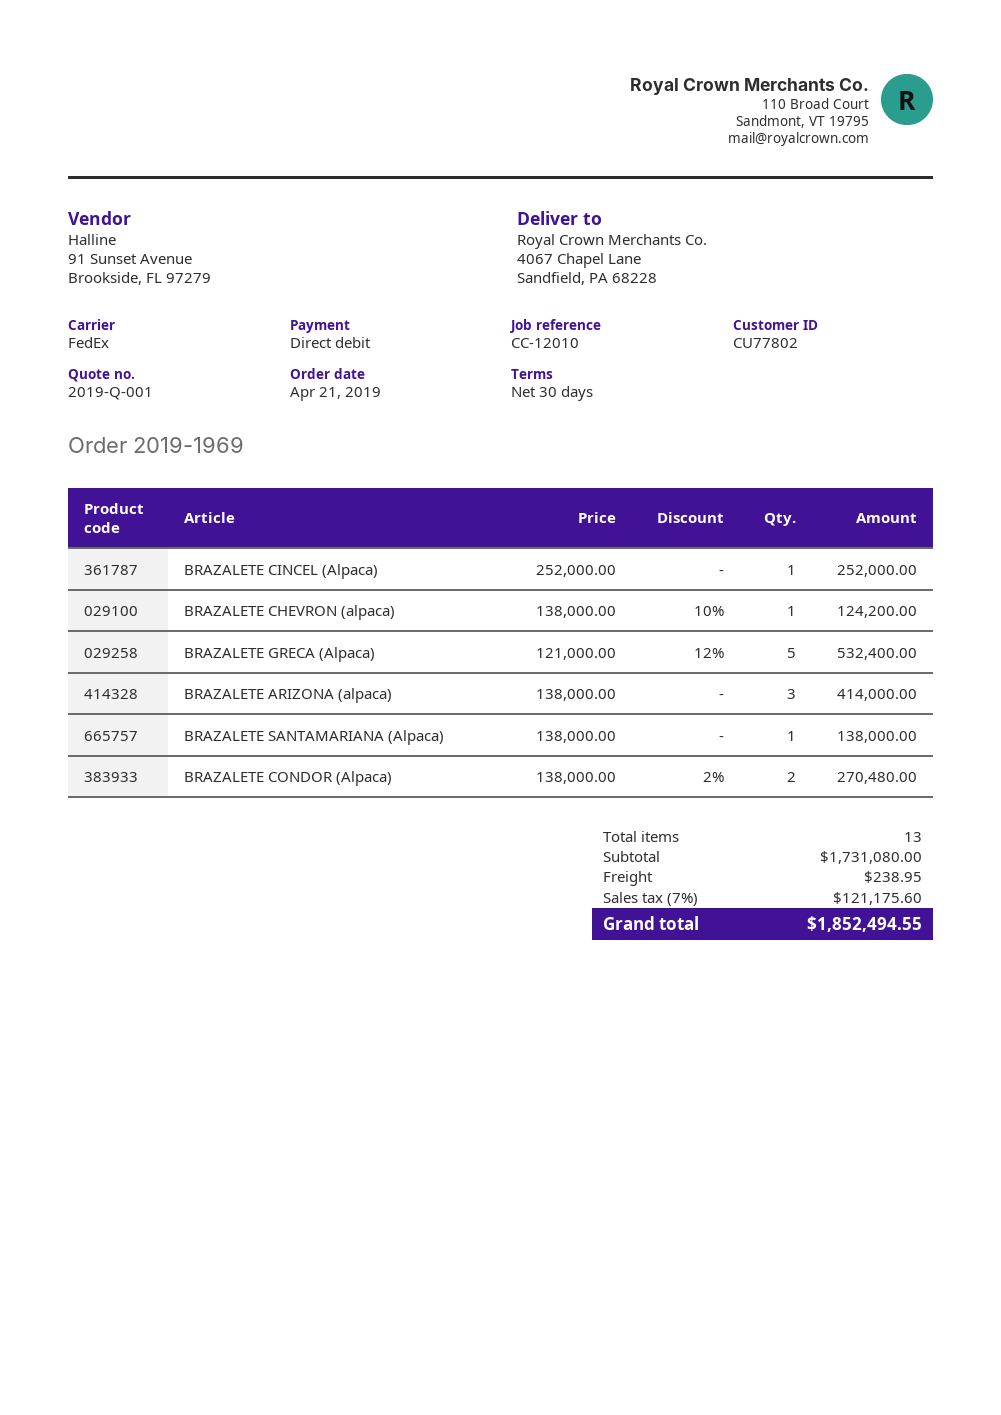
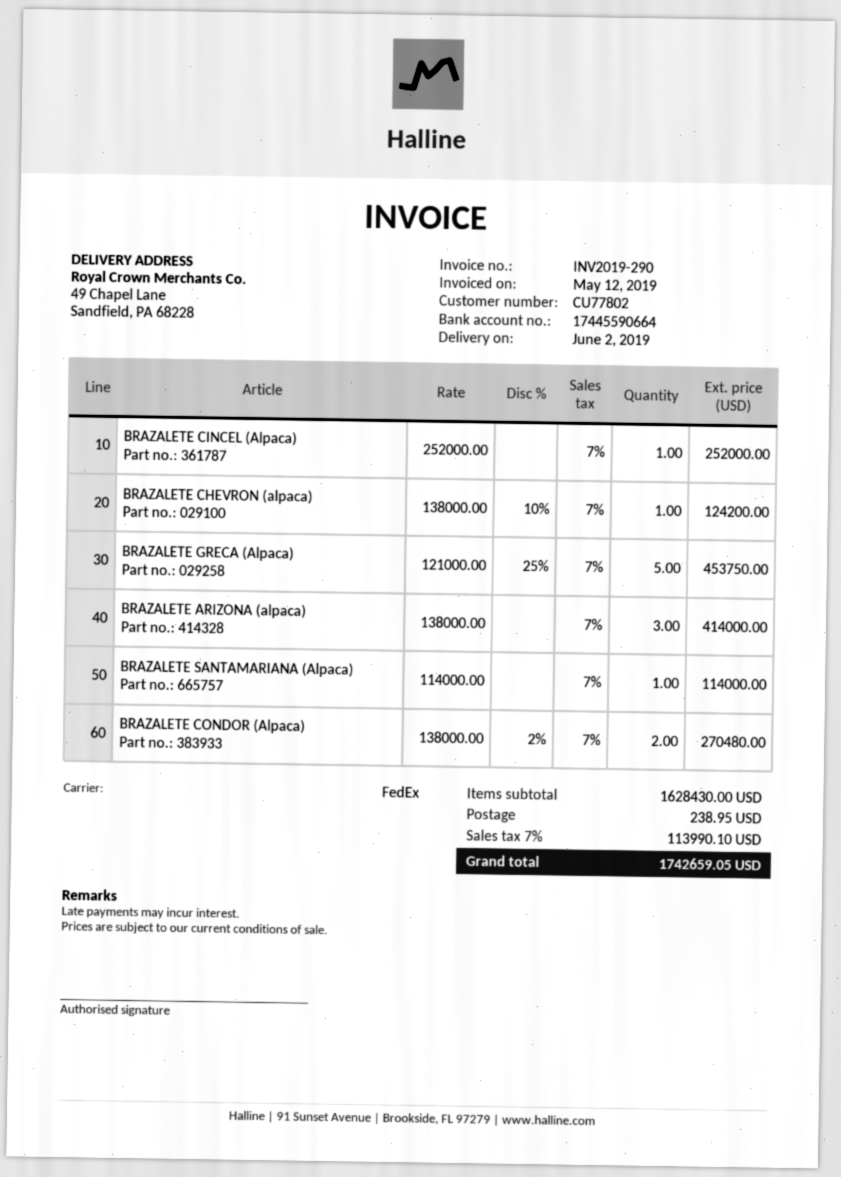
ship to: 4067 Chapel Lane, Sandfield, PA 68228 -> 49 Chapel Lane, Sandfield, PA 68228
BRAZALETE GRECA (Alpaca): 5 x 121000.00 - 12% = 532400.00 -> 5 x 121000.00 - 25% = 453750.00
BRAZALETE SANTAMARIANA (Alpaca): 1 x 138000.00 = 138000.00 -> 1 x 114000.00 = 114000.00
subtotal: 1731080.00 -> 1628430.00
tax: 7% = 121175.60 -> 7% = 113990.10
total: 1852494.55 -> 1742659.05

